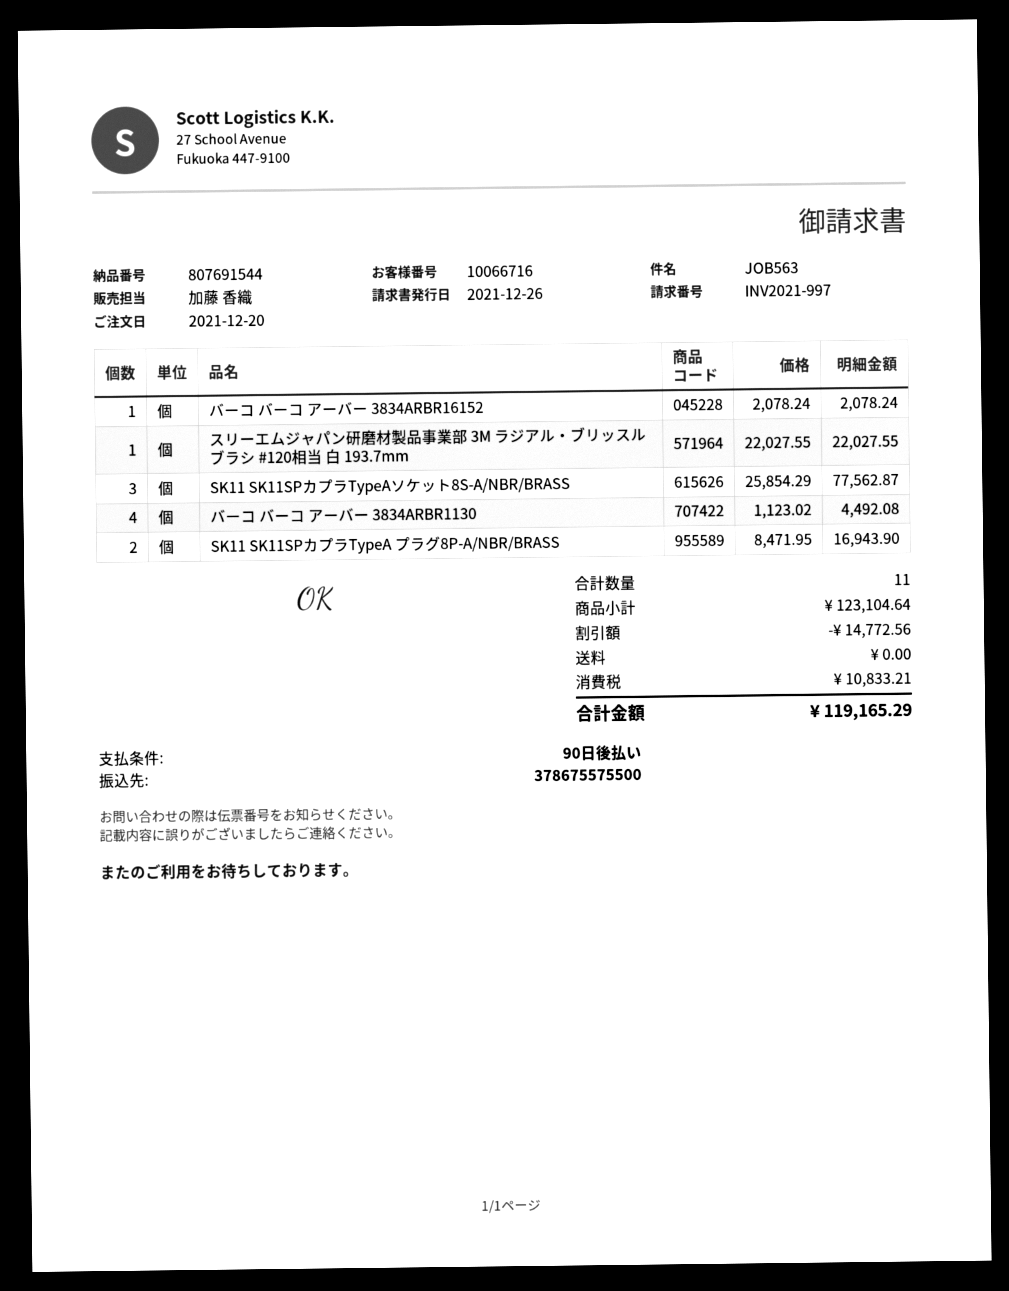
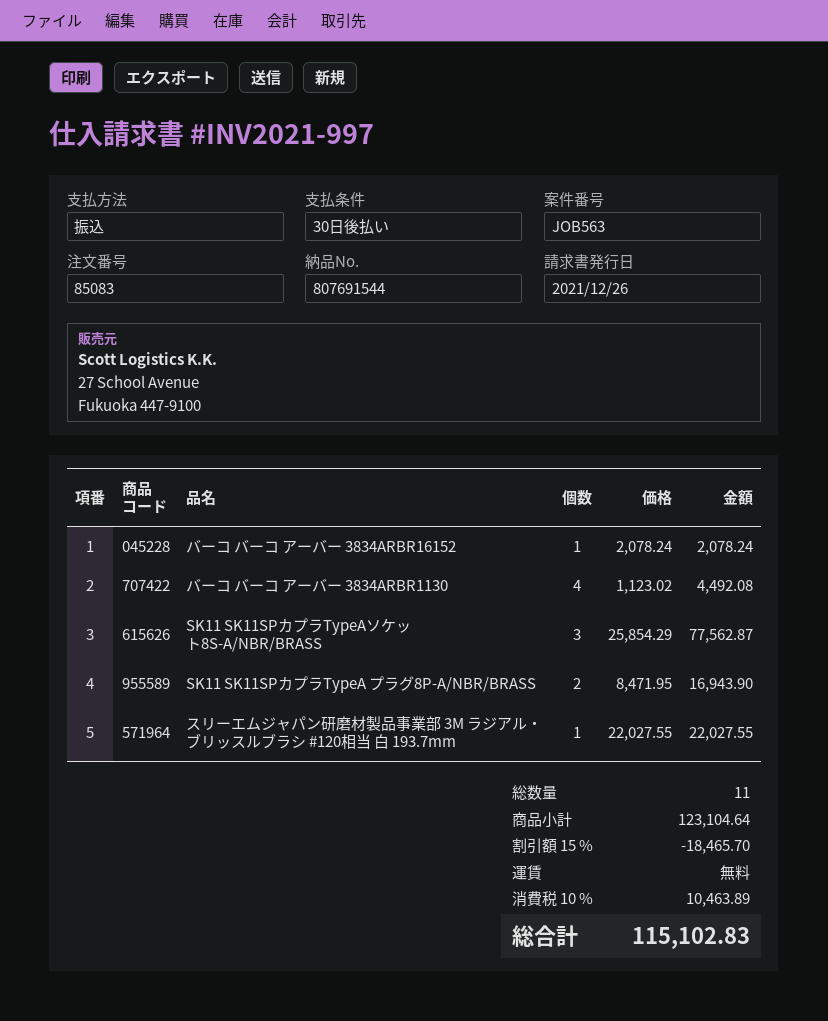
payment terms: 90 days -> 30 days
discount: 14772.56 -> 18465.70
tax: 10833.21 -> 10463.89
total: 119165.29 -> 115102.83

